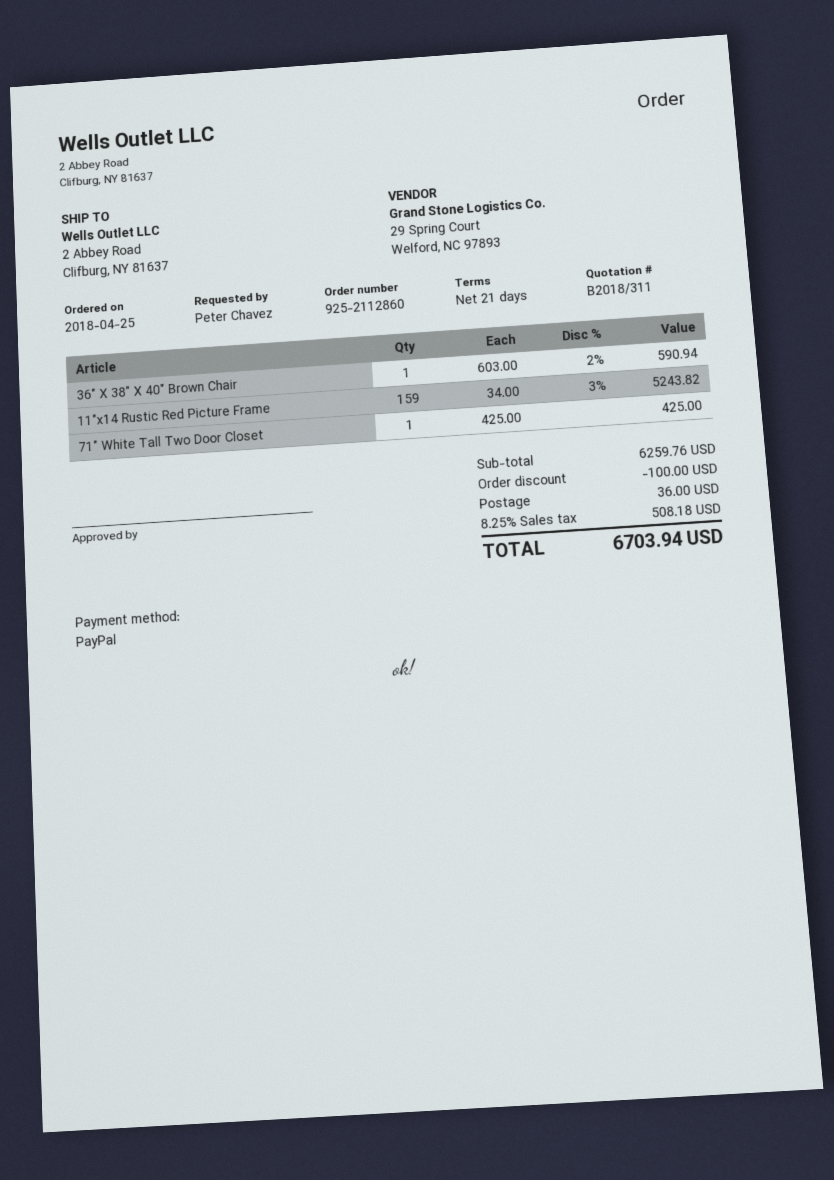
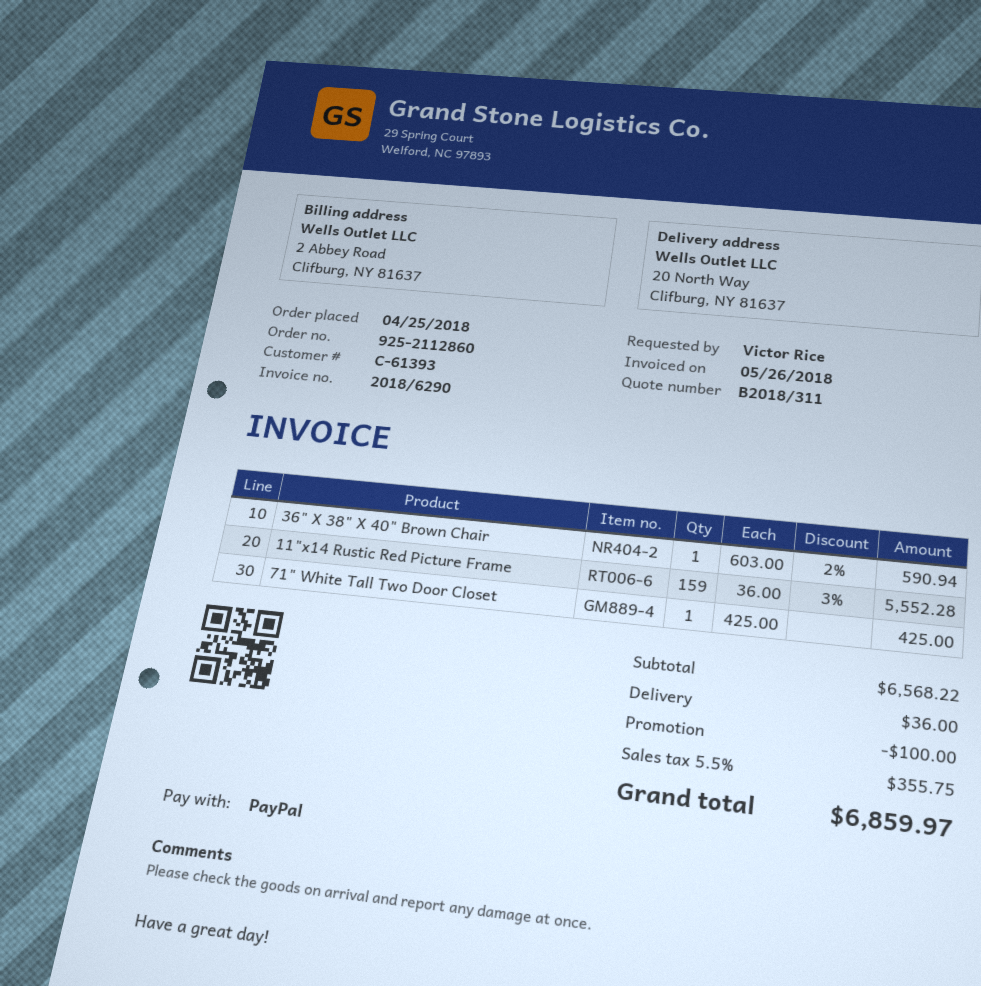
ordered by: Peter Chavez -> Victor Rice
ship to: 2 Abbey Road, Clifburg, NY 81637 -> 20 North Way, Clifburg, NY 81637
11"x14 Rustic Red Picture Frame: 159 x 34.00 - 3% = 5243.82 -> 159 x 36.00 - 3% = 5552.28
subtotal: 6259.76 -> 6568.22
tax: 8.25% = 508.18 -> 5.5% = 355.75
total: 6703.94 -> 6859.97

